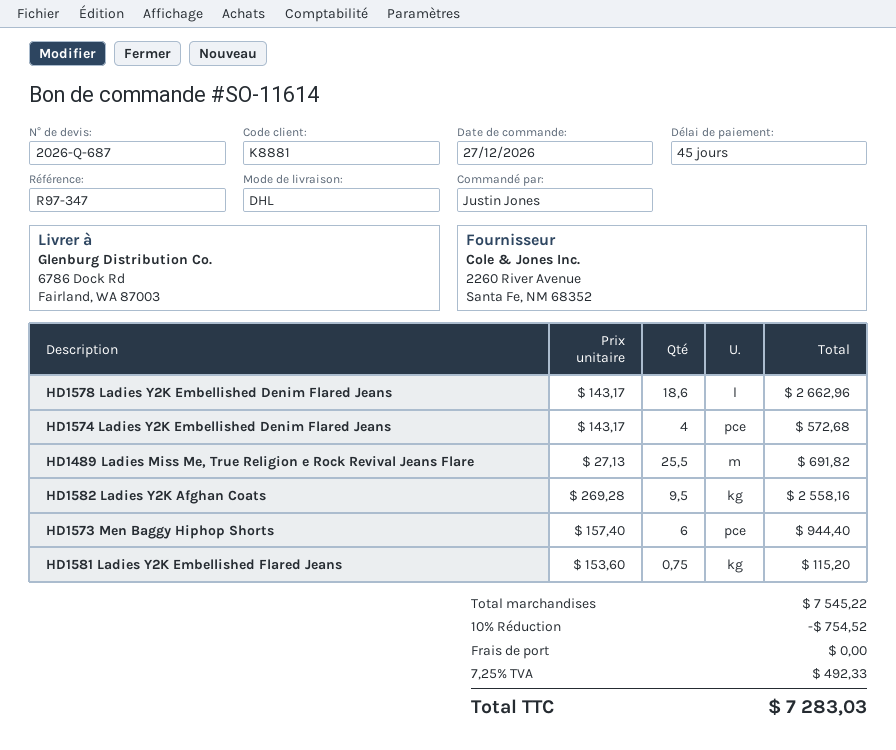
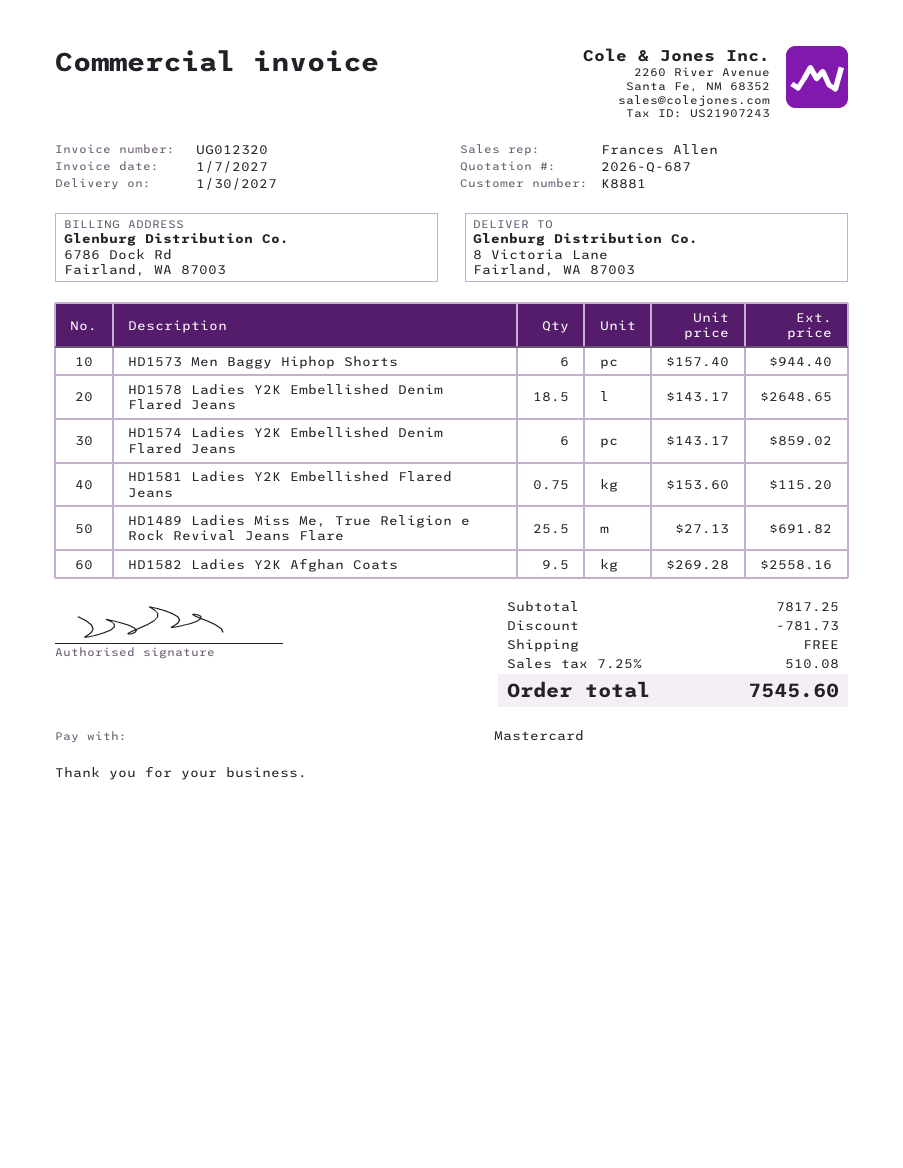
ship to: 6786 Dock Rd, Fairland, WA 87003 -> 8 Victoria Lane, Fairland, WA 87003
HD1578 Ladies Y2K Embellished Denim Flared Jeans: 18.6 x 143.17 = 2662.96 -> 18.5 x 143.17 = 2648.65
HD1574 Ladies Y2K Embellished Denim Flared Jeans: 4 x 143.17 = 572.68 -> 6 x 143.17 = 859.02
subtotal: 7545.22 -> 7817.25
discount: 754.52 -> 781.73
tax: 7.25% = 492.33 -> 7.25% = 510.08
total: 7283.03 -> 7545.60

